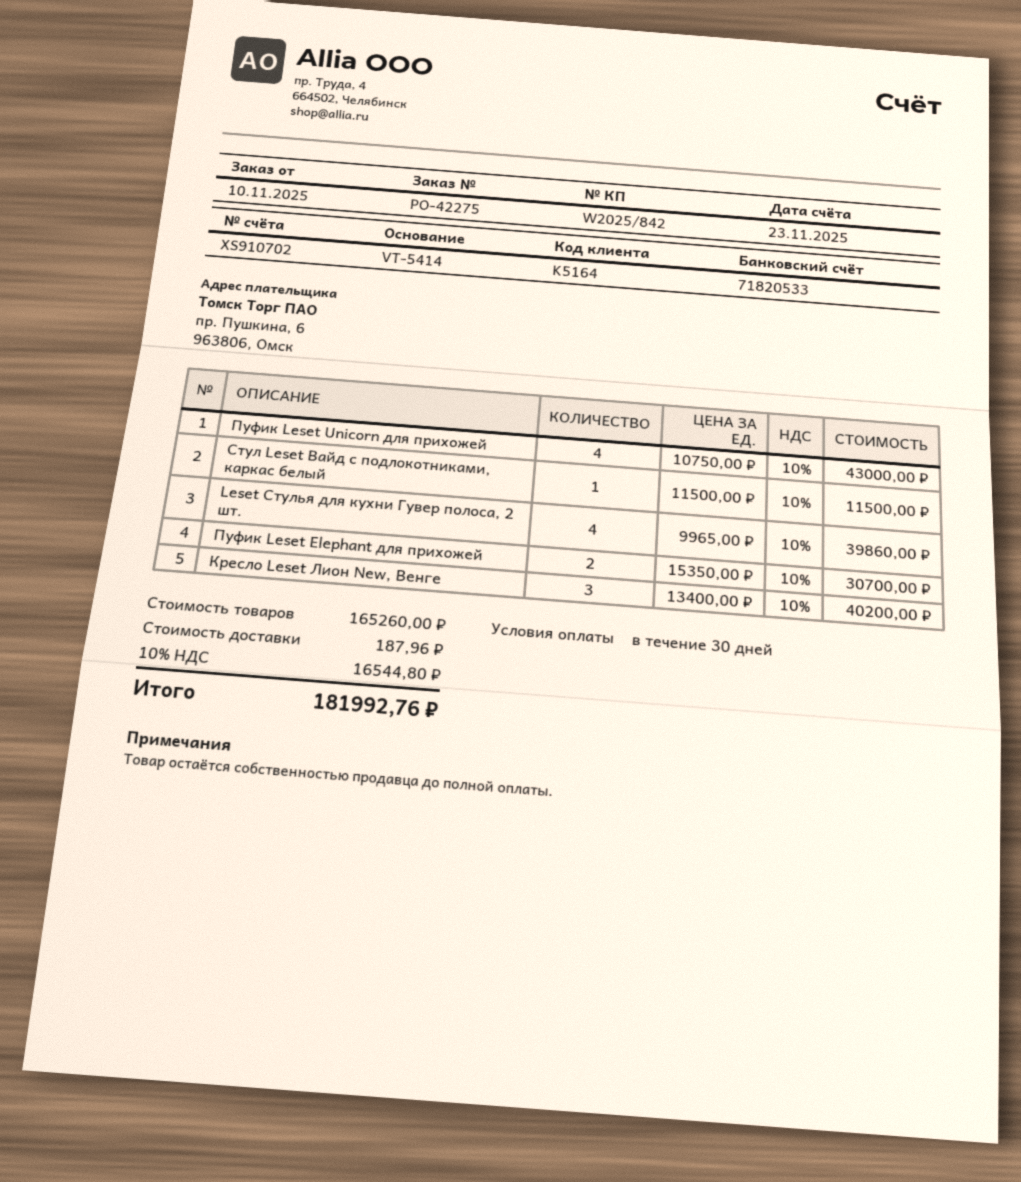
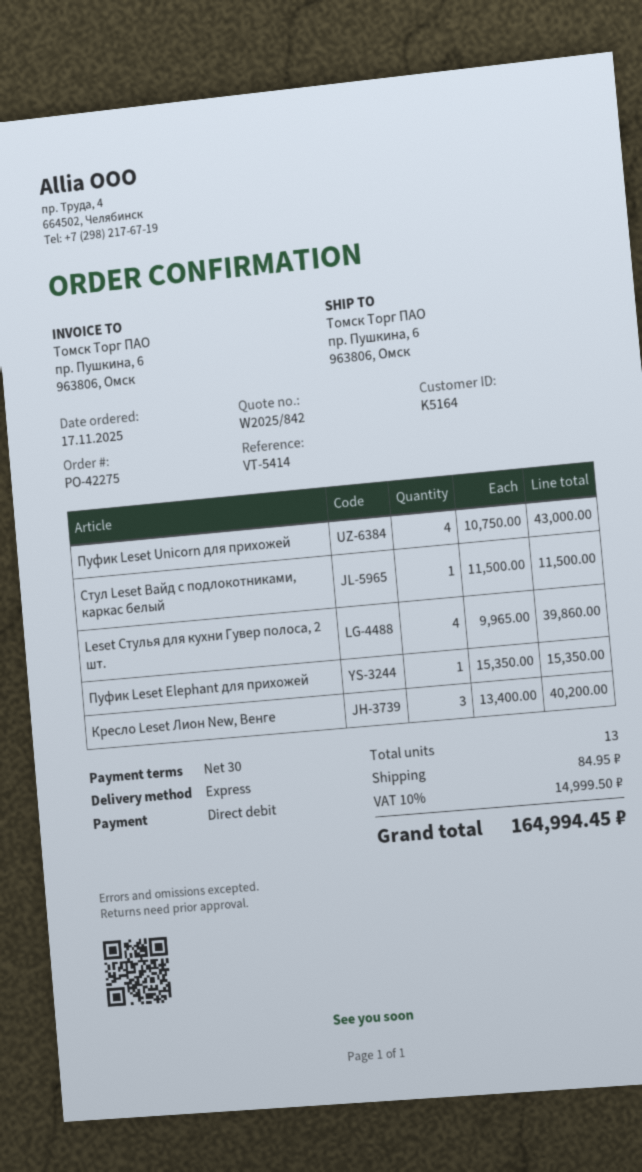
order date: 2025-11-10 -> 2025-11-17
Пуфик Leset Elephant для прихожей: 2 x 15350.00 = 30700.00 -> 1 x 15350.00 = 15350.00
shipping: 187.96 -> 84.95
tax: 10% = 16544.80 -> 10% = 14999.50
total: 181992.76 -> 164994.45

